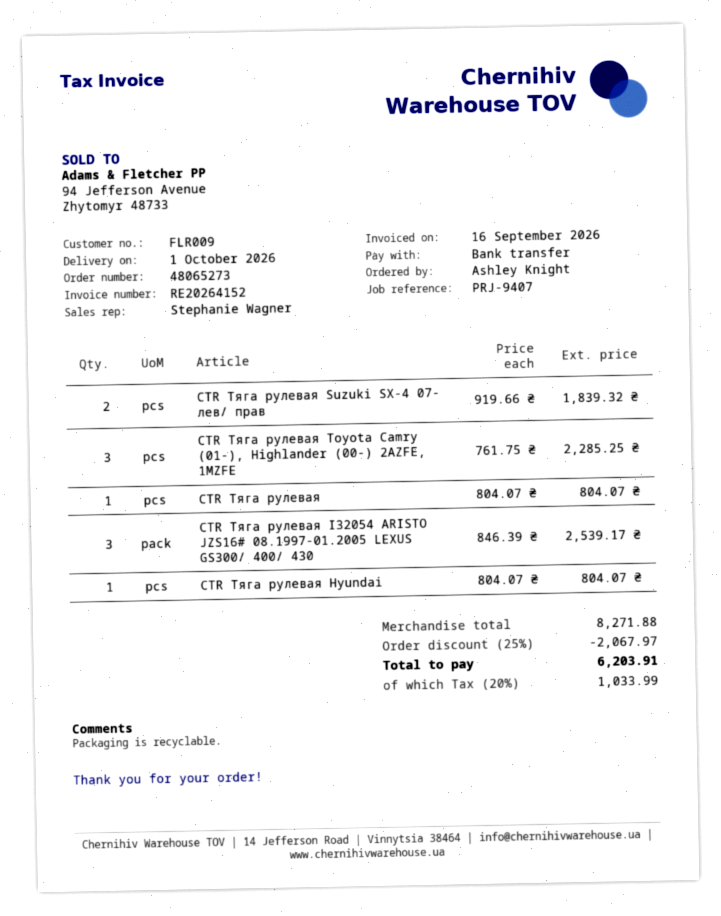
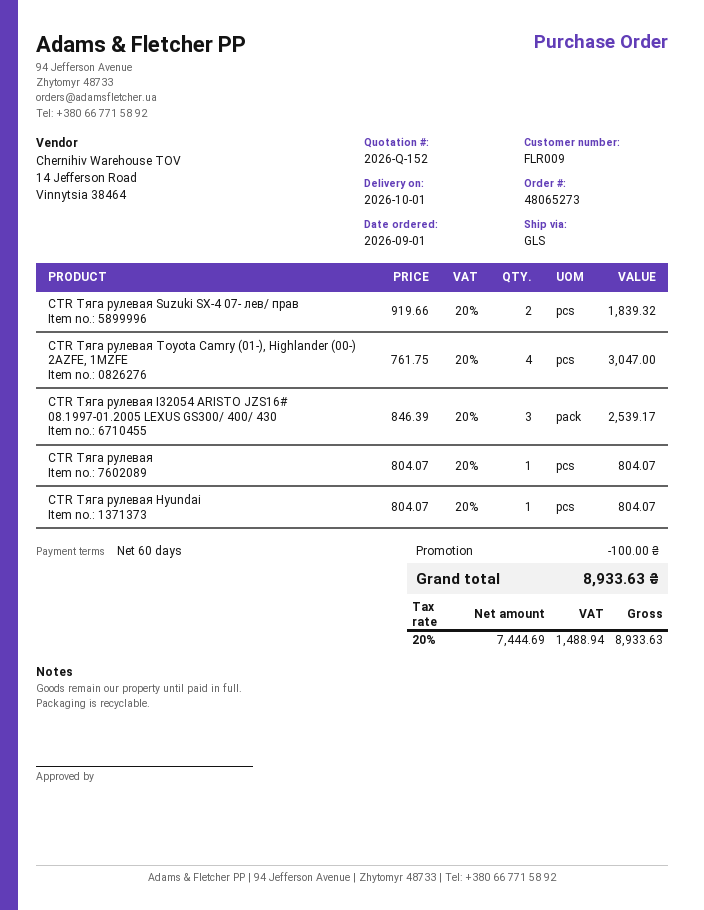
CTR Тяга рулевая Toyota Camry (01-), Highlander (00-) 2AZFE, 1MZFE: 3 x 761.75 = 2285.25 -> 4 x 761.75 = 3047.00
discount: 2067.97 -> 100.00
tax: 20% = 1033.99 -> 20% = 1488.94
total: 6203.91 -> 8933.63

